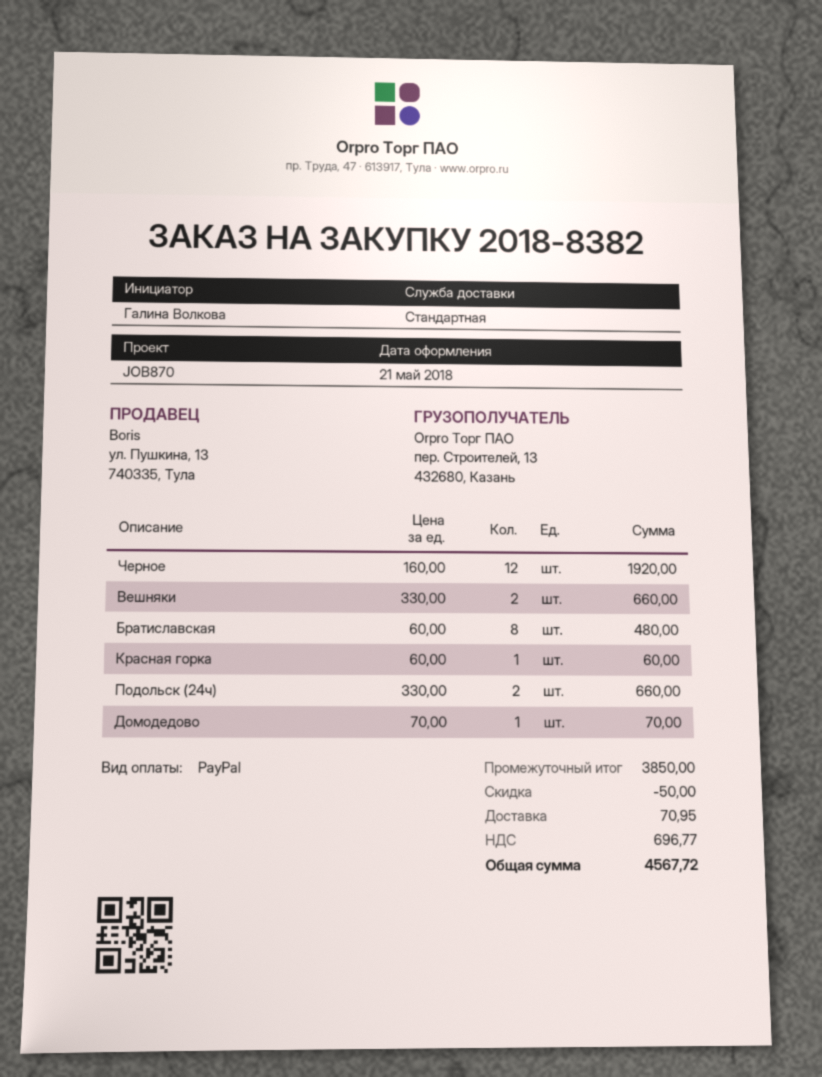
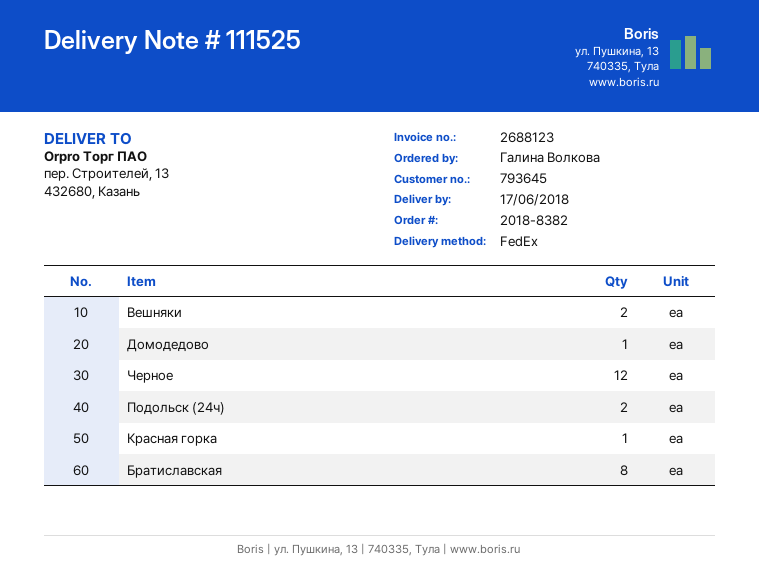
shipping method: standard -> FedEx

